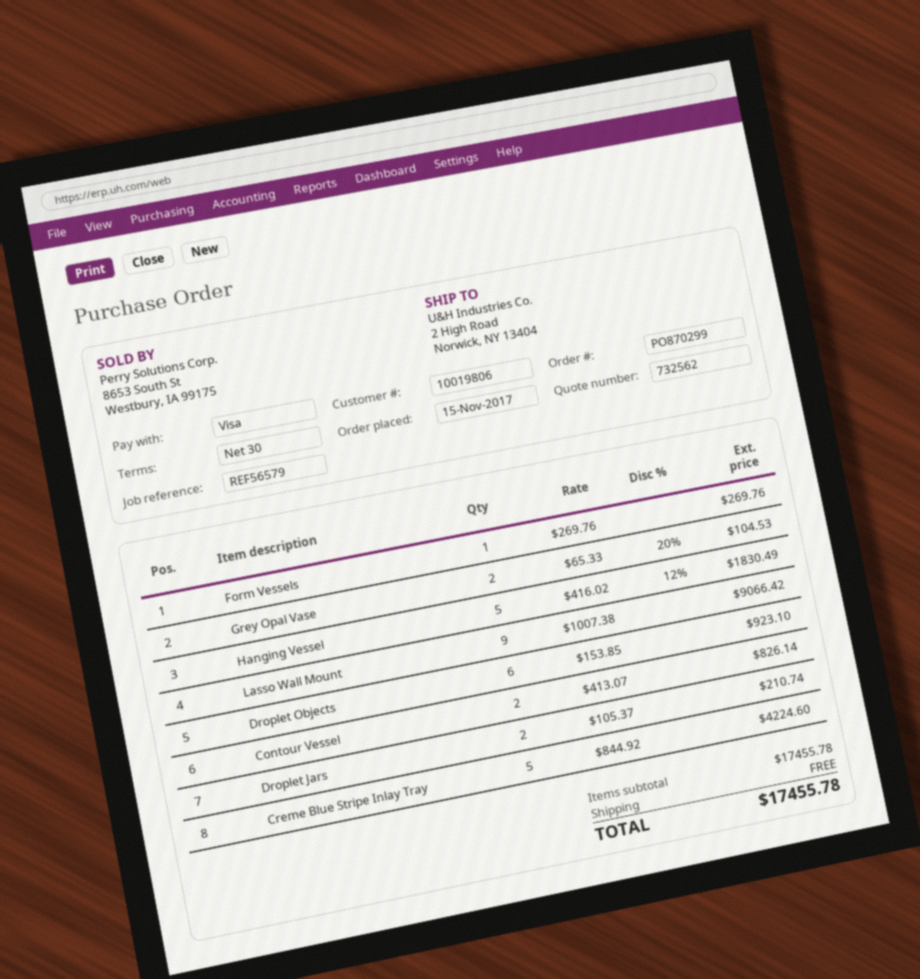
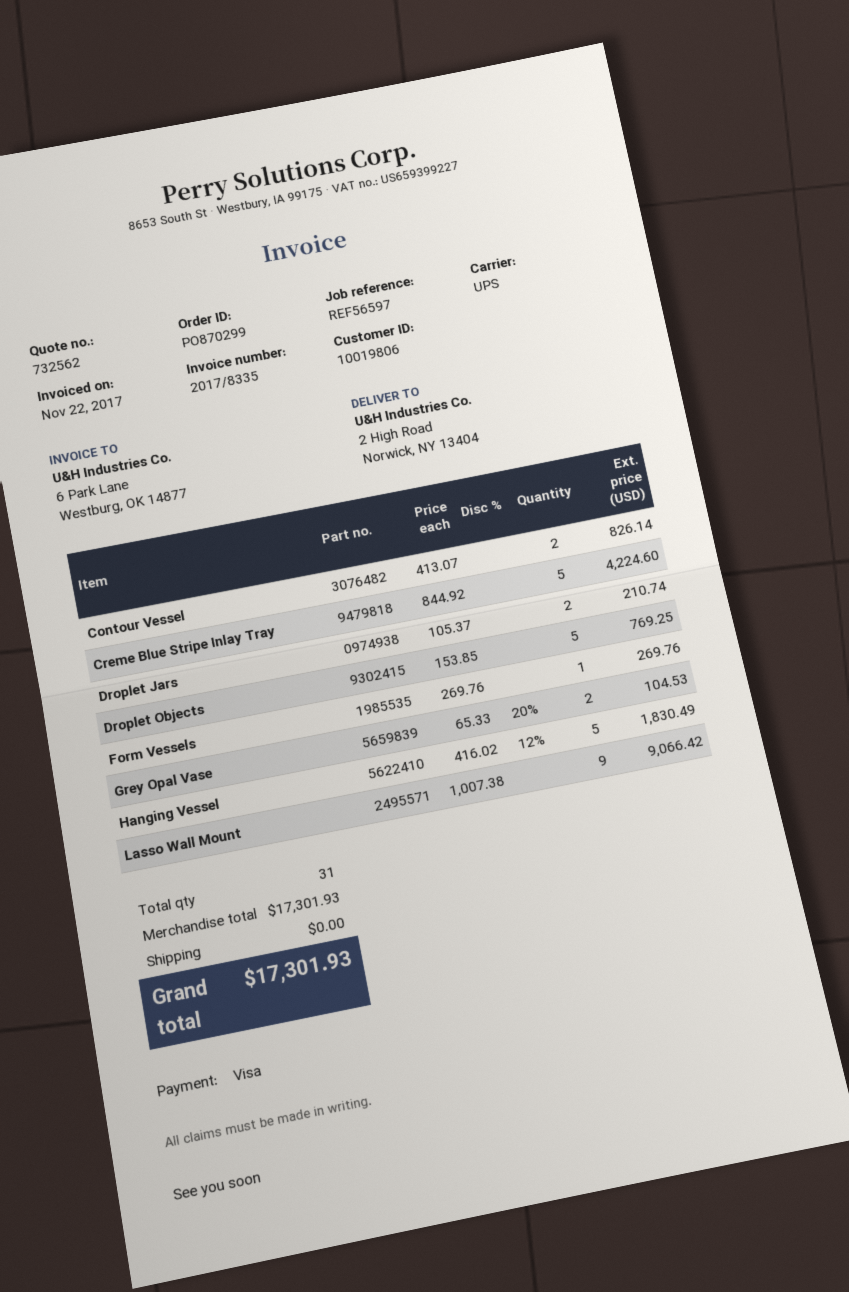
reference: REF56579 -> REF56597
Droplet Objects: 6 x 153.85 = 923.10 -> 5 x 153.85 = 769.25
subtotal: 17455.78 -> 17301.93
total: 17455.78 -> 17301.93

